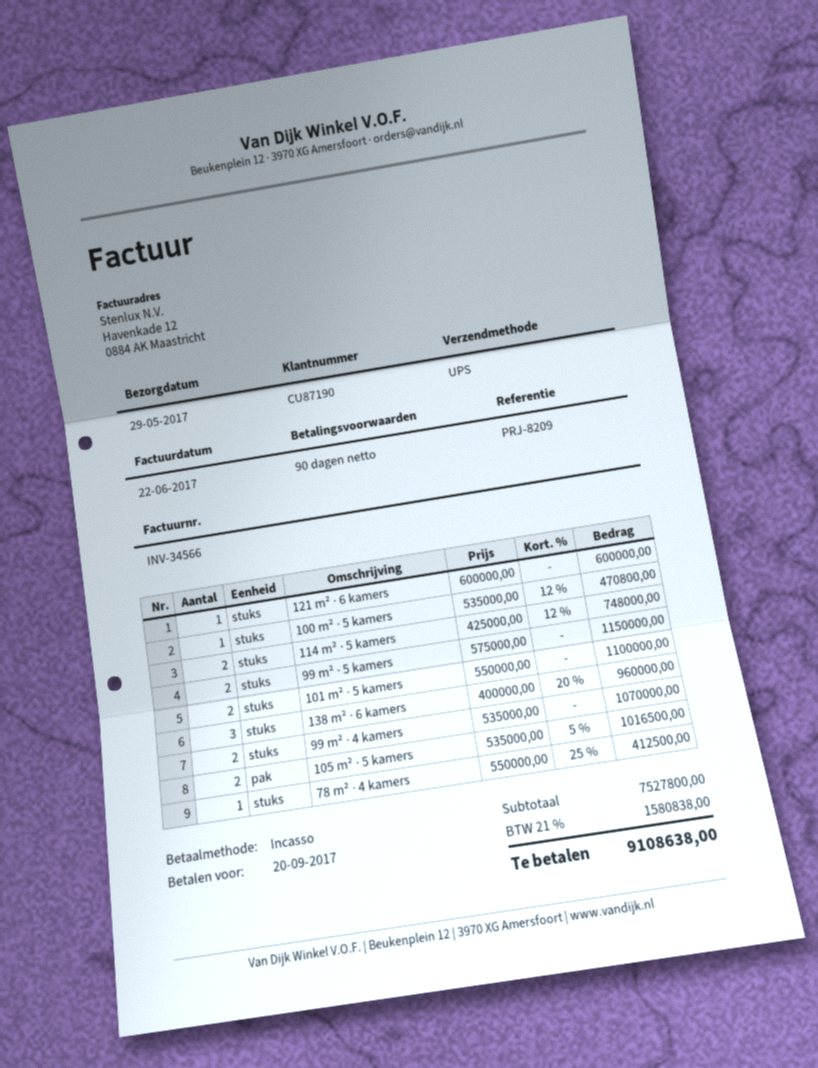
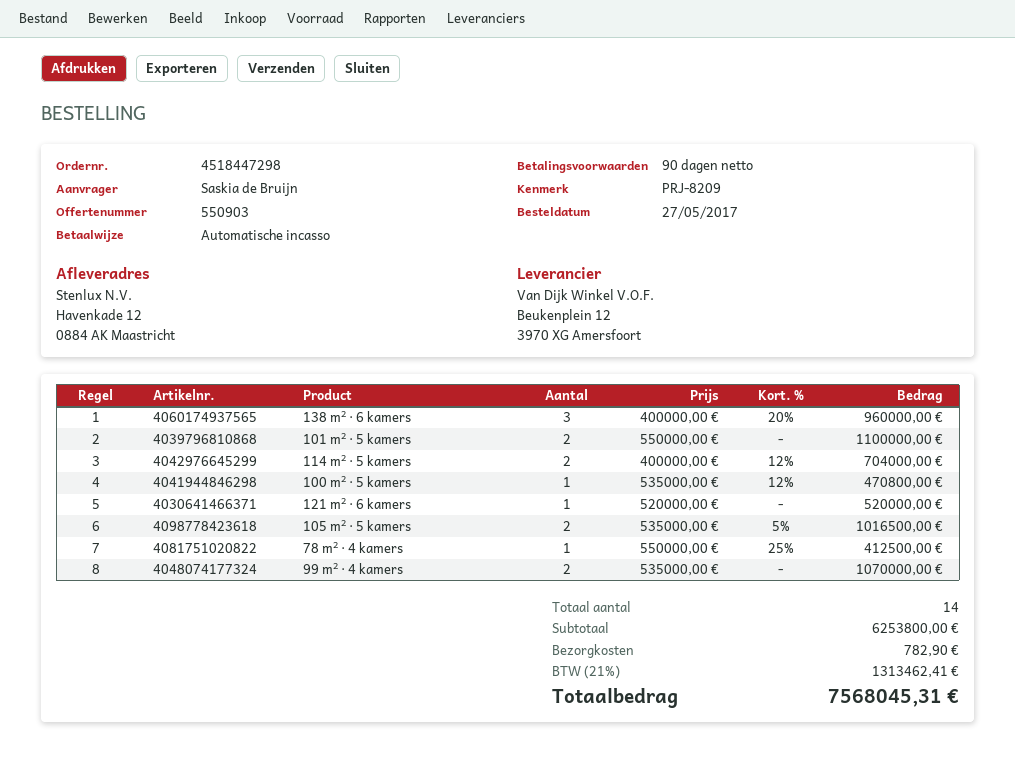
121 m² · 6 kamers: 1 x 600000.00 = 600000.00 -> 1 x 520000.00 = 520000.00
114 m² · 5 kamers: 2 x 425000.00 - 12% = 748000.00 -> 2 x 400000.00 - 12% = 704000.00
99 m² · 5 kamers: 2 x 575000.00 = 1150000.00 -> none
subtotal: 7527800.00 -> 6253800.00
shipping: none -> 782.90
tax: 21% = 1580838.00 -> 21% = 1313462.41
total: 9108638.00 -> 7568045.31

